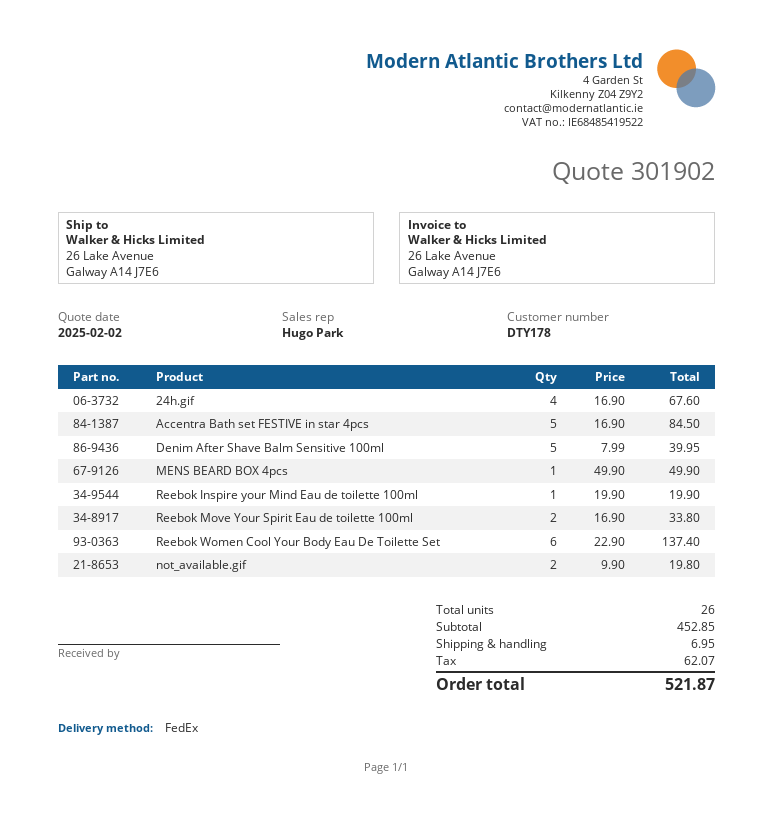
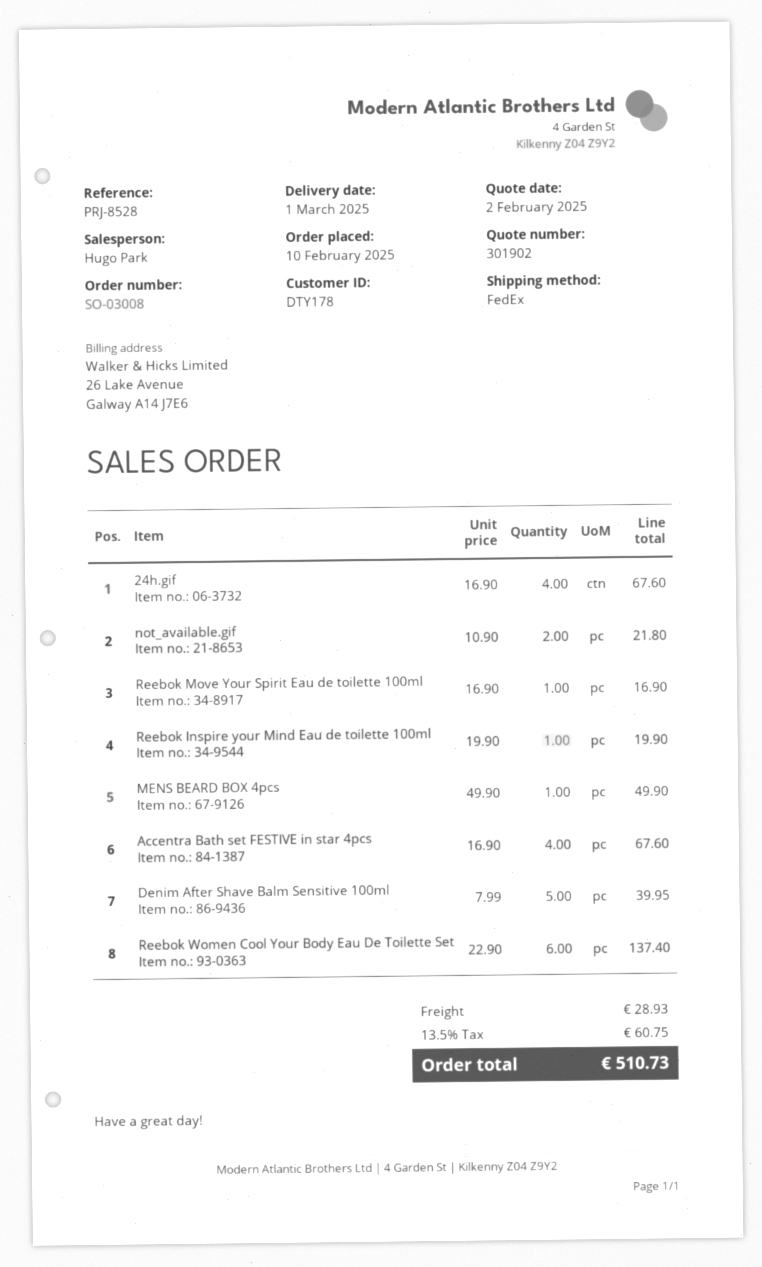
Accentra Bath set FESTIVE in star 4pcs: 5 x 16.90 = 84.50 -> 4 x 16.90 = 67.60
Reebok Move Your Spirit Eau de toilette 100ml: 2 x 16.90 = 33.80 -> 1 x 16.90 = 16.90
not_available.gif: 2 x 9.90 = 19.80 -> 2 x 10.90 = 21.80
shipping: 6.95 -> 28.93
tax: 62.07 -> 60.75
total: 521.87 -> 510.73

